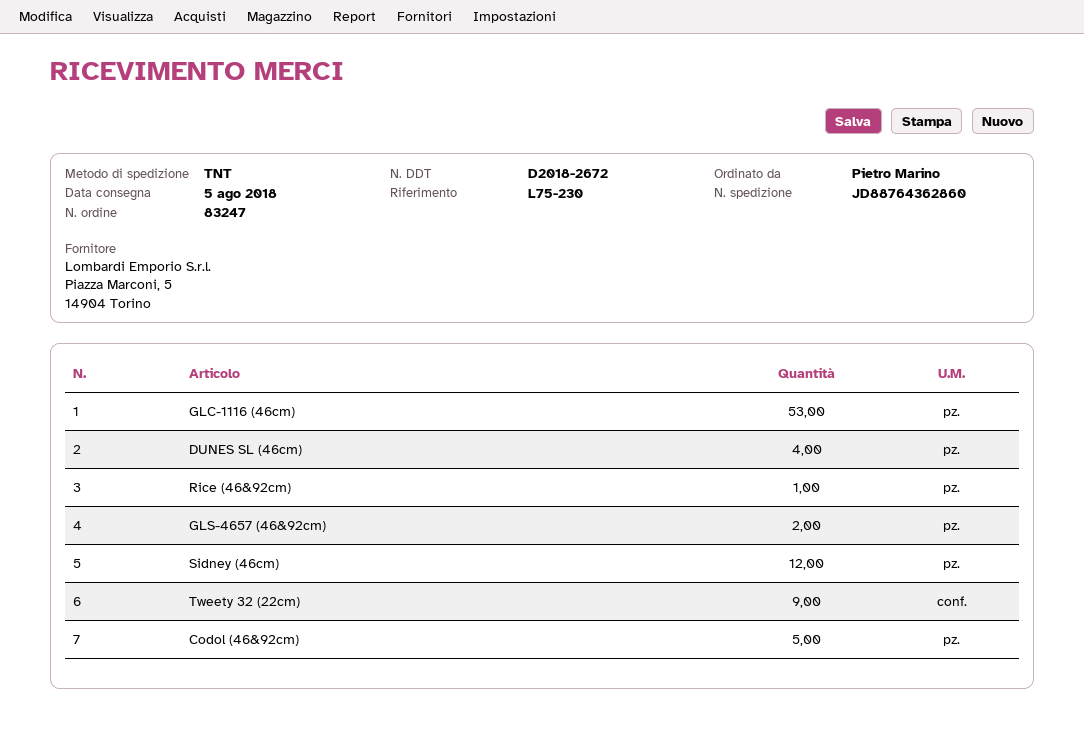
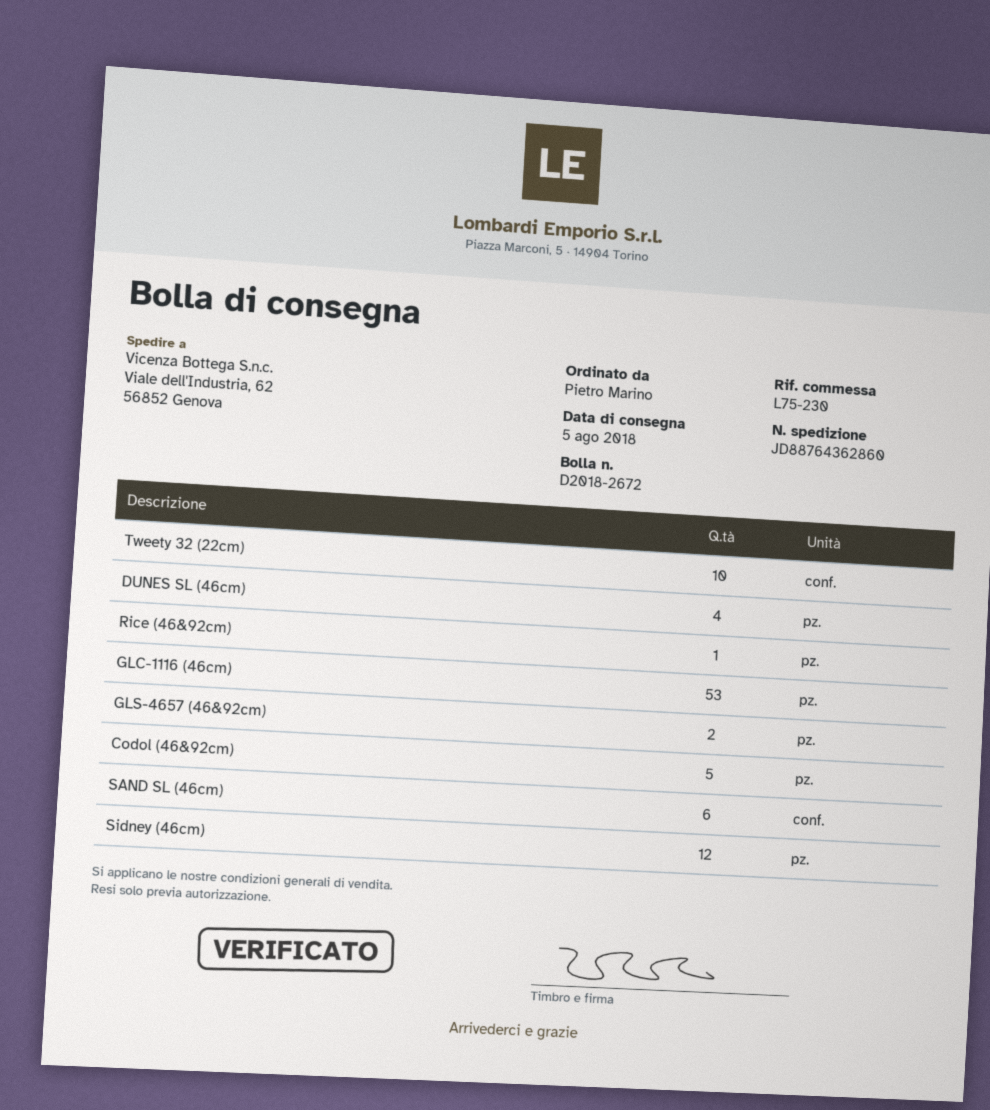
Tweety 32 (22cm): 9 -> 10
SAND SL (46cm): none -> 6

